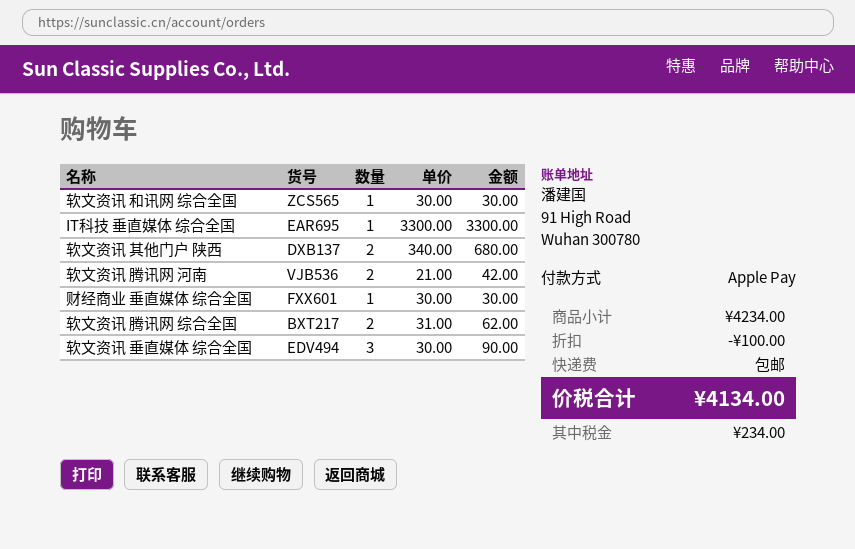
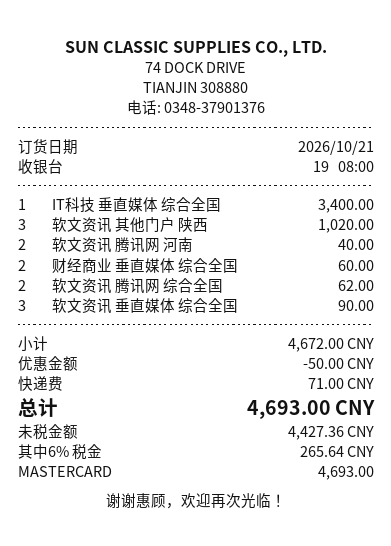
payment method: Apple Pay -> Mastercard
软文资讯 和讯网 综合全国: 1 for 30.00 -> none
IT科技 垂直媒体 综合全国: 1 for 3300.00 -> 1 for 3400.00
软文资讯 其他门户 陕西: 2 for 680.00 -> 3 for 1020.00
软文资讯 腾讯网 河南: 2 for 42.00 -> 2 for 40.00
财经商业 垂直媒体 综合全国: 1 for 30.00 -> 2 for 60.00
subtotal: 4234.00 -> 4672.00
discount: 100.00 -> 50.00
shipping: 0.00 -> 71.00
tax: 234.00 -> 265.64
total: 4134.00 -> 4693.00

